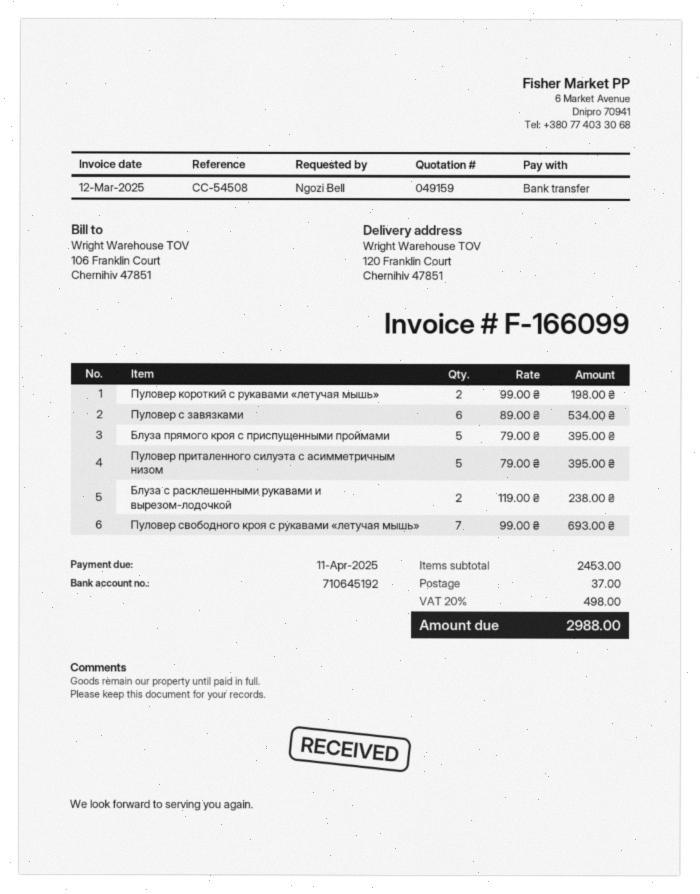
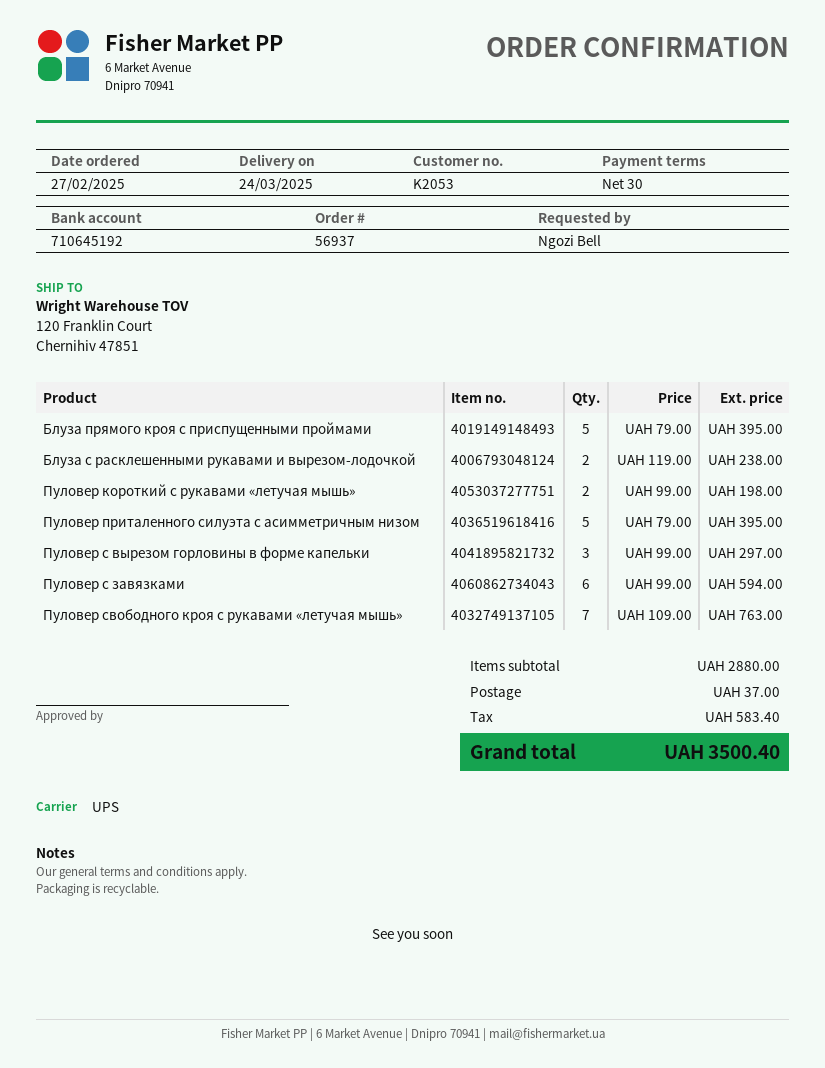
Пуловер с завязками: 6 x 89.00 = 534.00 -> 6 x 99.00 = 594.00
Пуловер свободного кроя с рукавами «летучая мышь»: 7 x 99.00 = 693.00 -> 7 x 109.00 = 763.00
Пуловер с вырезом горловины в форме капельки: none -> 3 x 99.00 = 297.00
subtotal: 2453.00 -> 2880.00
tax: 498.00 -> 583.40
total: 2988.00 -> 3500.40

